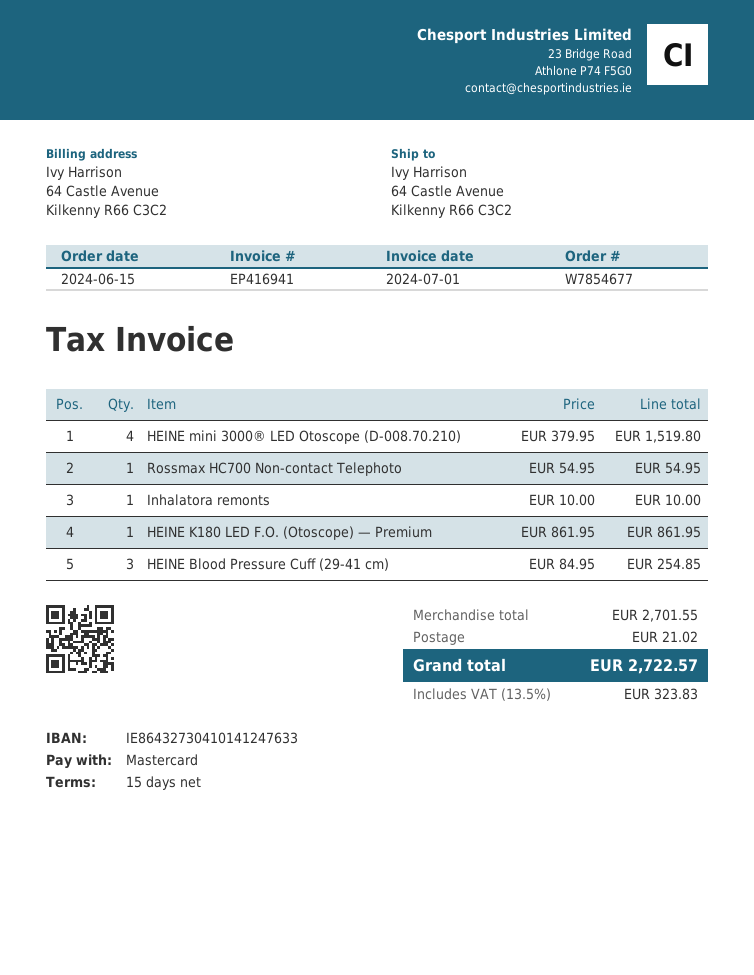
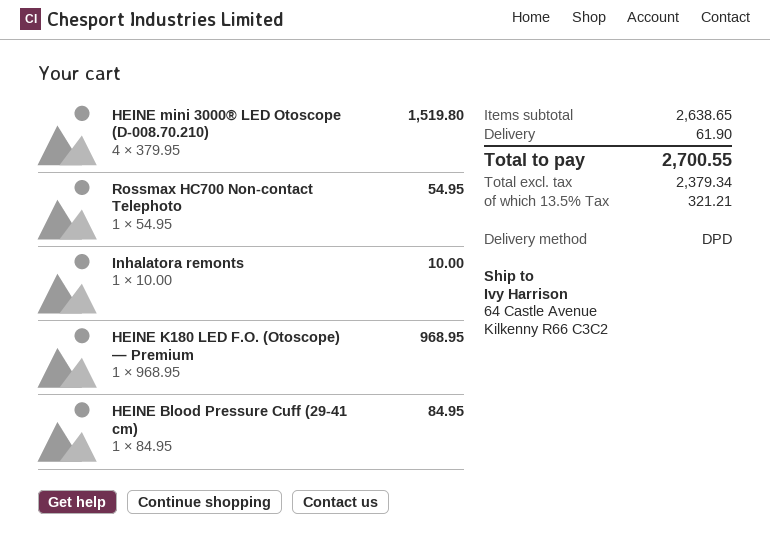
HEINE K180 LED F.O. (Otoscope) — Premium: 1 x 861.95 = 861.95 -> 1 x 968.95 = 968.95
HEINE Blood Pressure Cuff (29-41 cm): 3 x 84.95 = 254.85 -> 1 x 84.95 = 84.95
subtotal: 2701.55 -> 2638.65
shipping: 21.02 -> 61.90
tax: 13.5% = 323.83 -> 13.5% = 321.21
total: 2722.57 -> 2700.55

